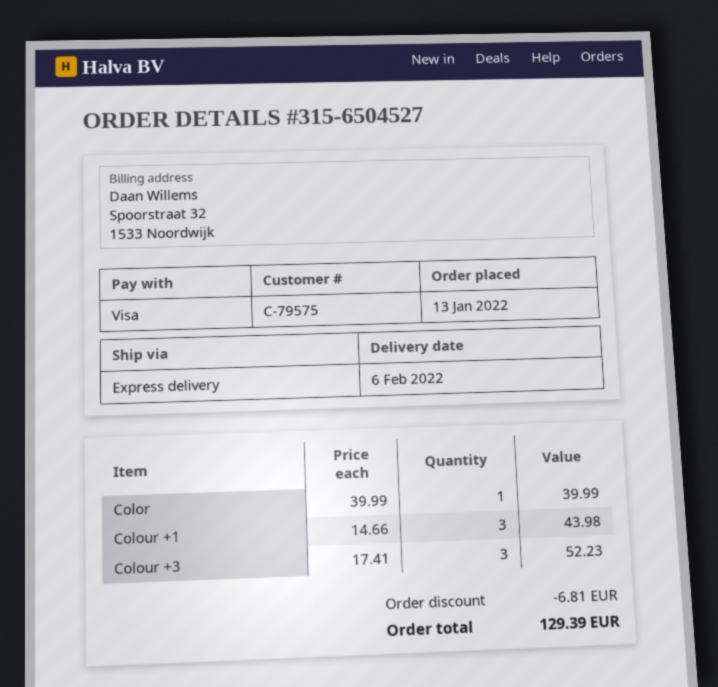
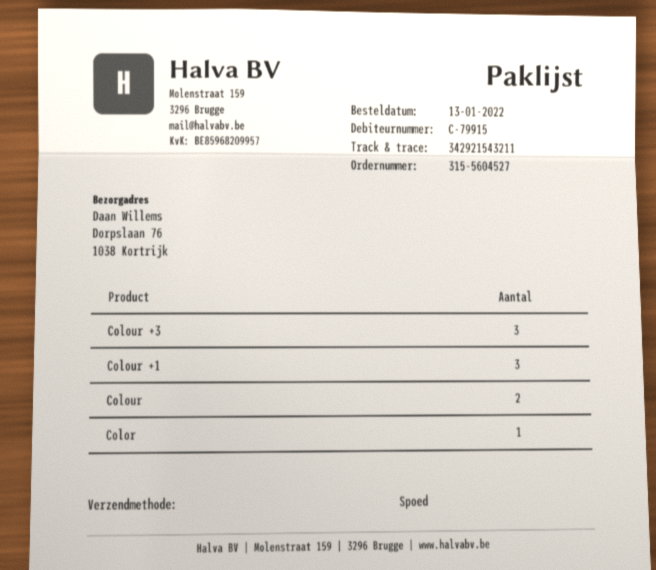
order number: 315-6504527 -> 315-5604527
customer number: C-79575 -> C-79915
Colour: none -> 2

